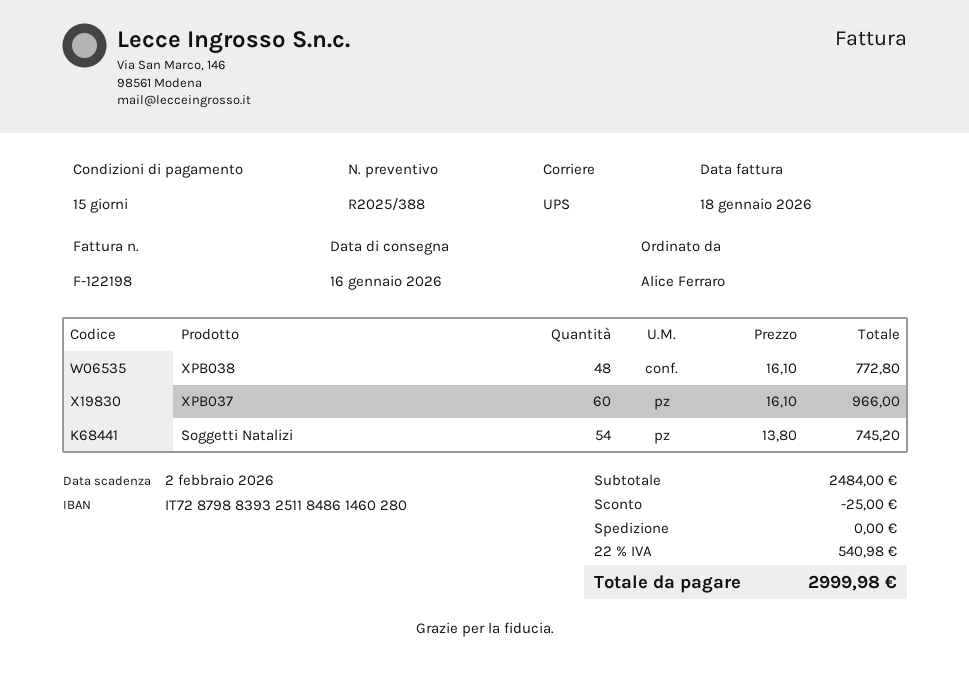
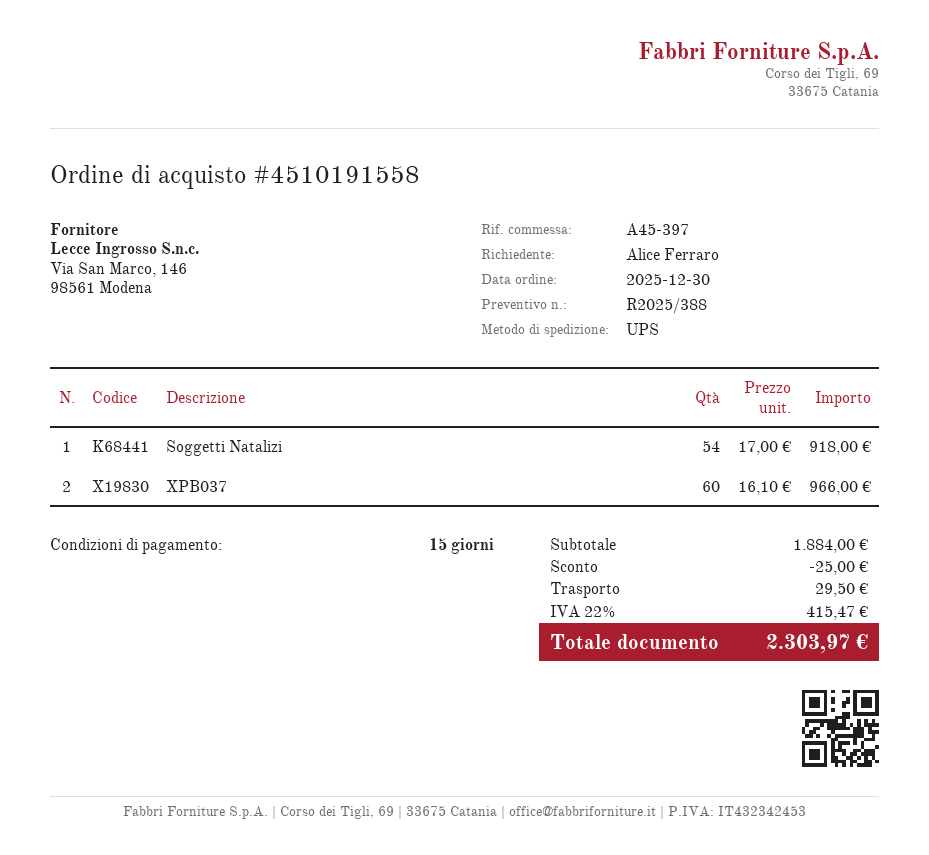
XPB038: 48 x 16.10 = 772.80 -> none
Soggetti Natalizi: 54 x 13.80 = 745.20 -> 54 x 17.00 = 918.00
subtotal: 2484.00 -> 1884.00
shipping: 0.00 -> 29.50
tax: 22% = 540.98 -> 22% = 415.47
total: 2999.98 -> 2303.97

